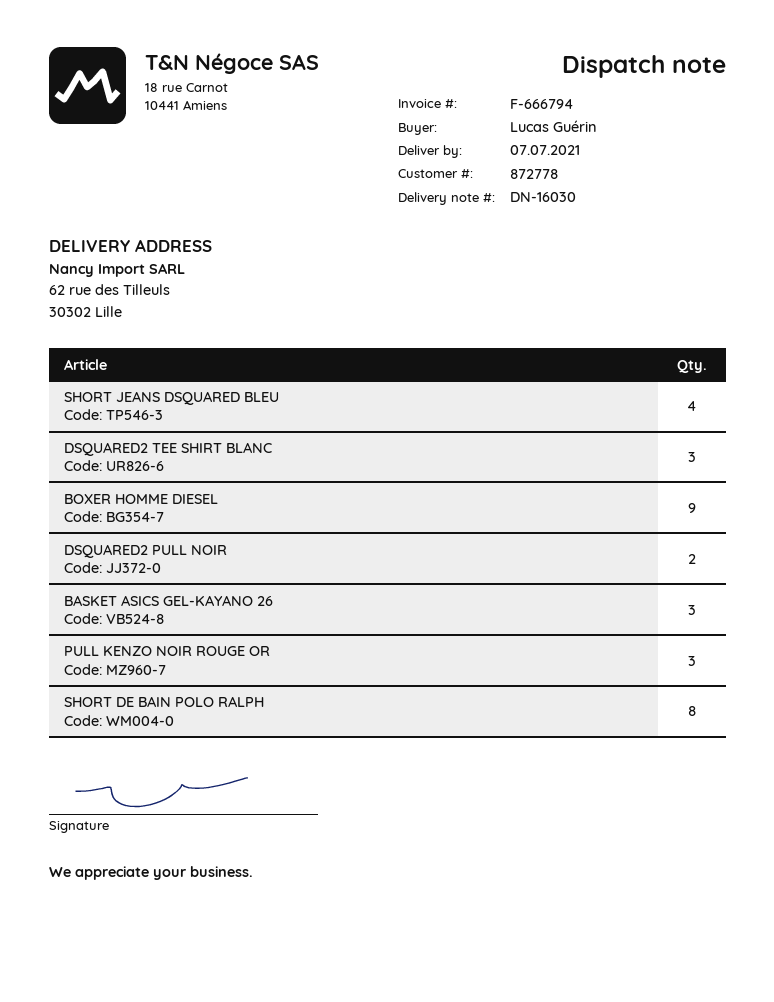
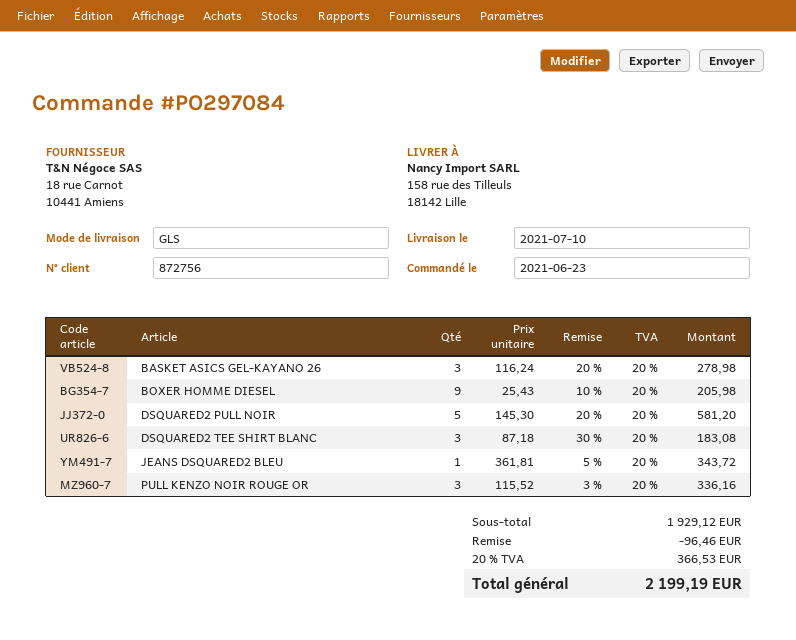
delivery date: 2021-07-07 -> 2021-07-10
customer number: 872778 -> 872756
ship to: 62 rue des Tilleuls, 30302 Lille -> 158 rue des Tilleuls, 18142 Lille
SHORT JEANS DSQUARED BLEU: 4 -> none
DSQUARED2 PULL NOIR: 2 -> 5
SHORT DE BAIN POLO RALPH: 8 -> none
JEANS DSQUARED2 BLEU: none -> 1

